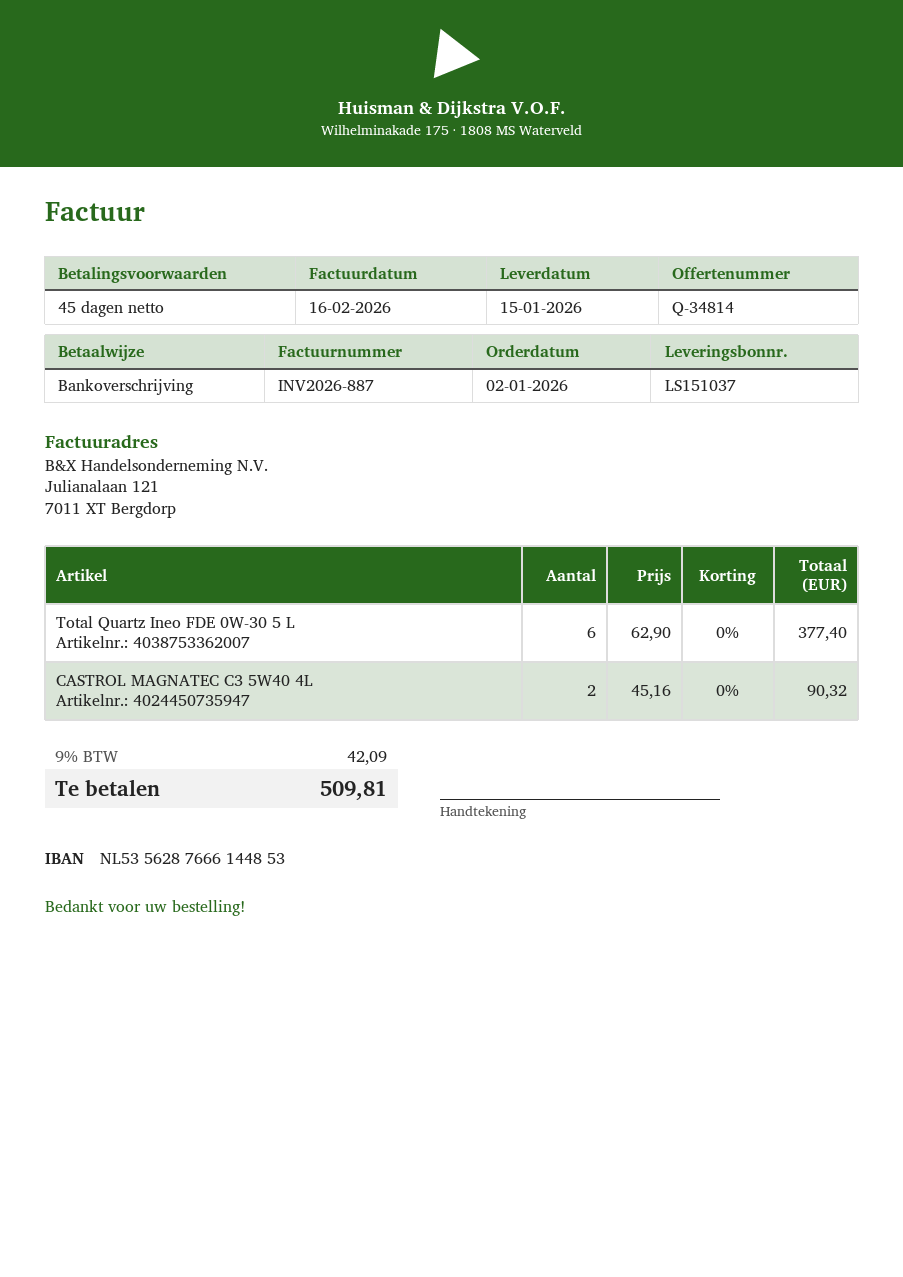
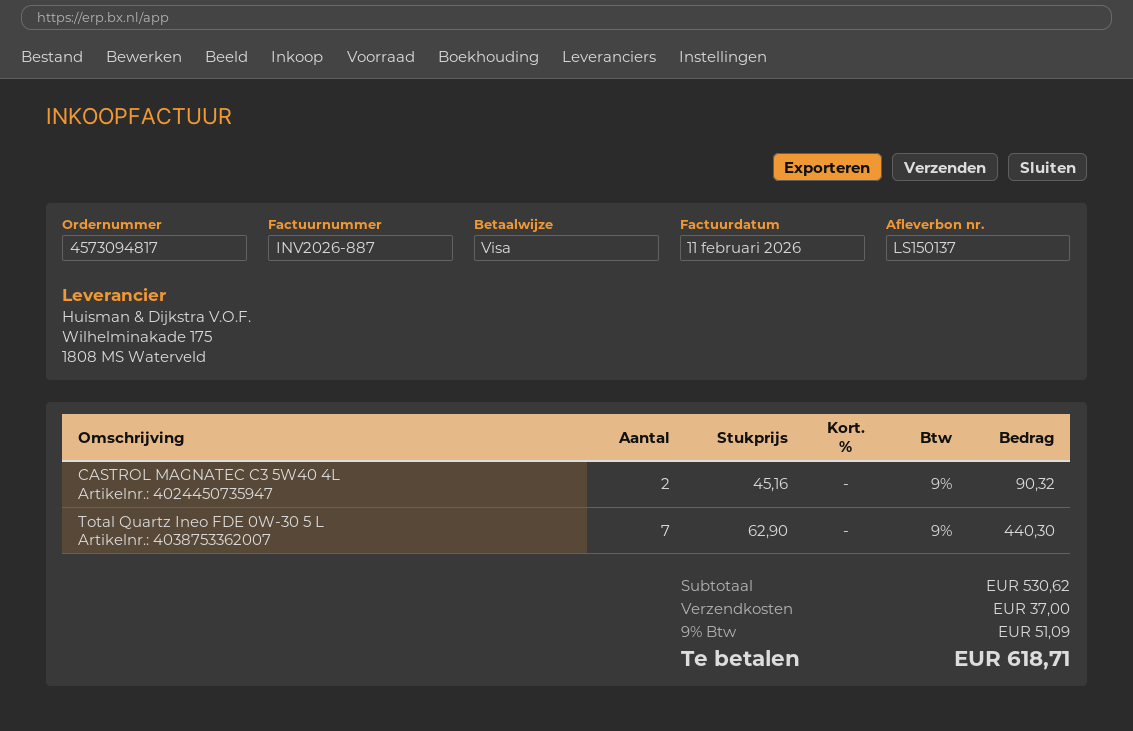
delivery note number: LS151037 -> LS150137
invoice date: 2026-02-16 -> 2026-02-11
payment method: bank transfer -> Visa
Total Quartz Ineo FDE 0W-30 5 L: 6 x 62.90 = 377.40 -> 7 x 62.90 = 440.30
shipping: none -> 37.00
tax: 9% = 42.09 -> 9% = 51.09
total: 509.81 -> 618.71

